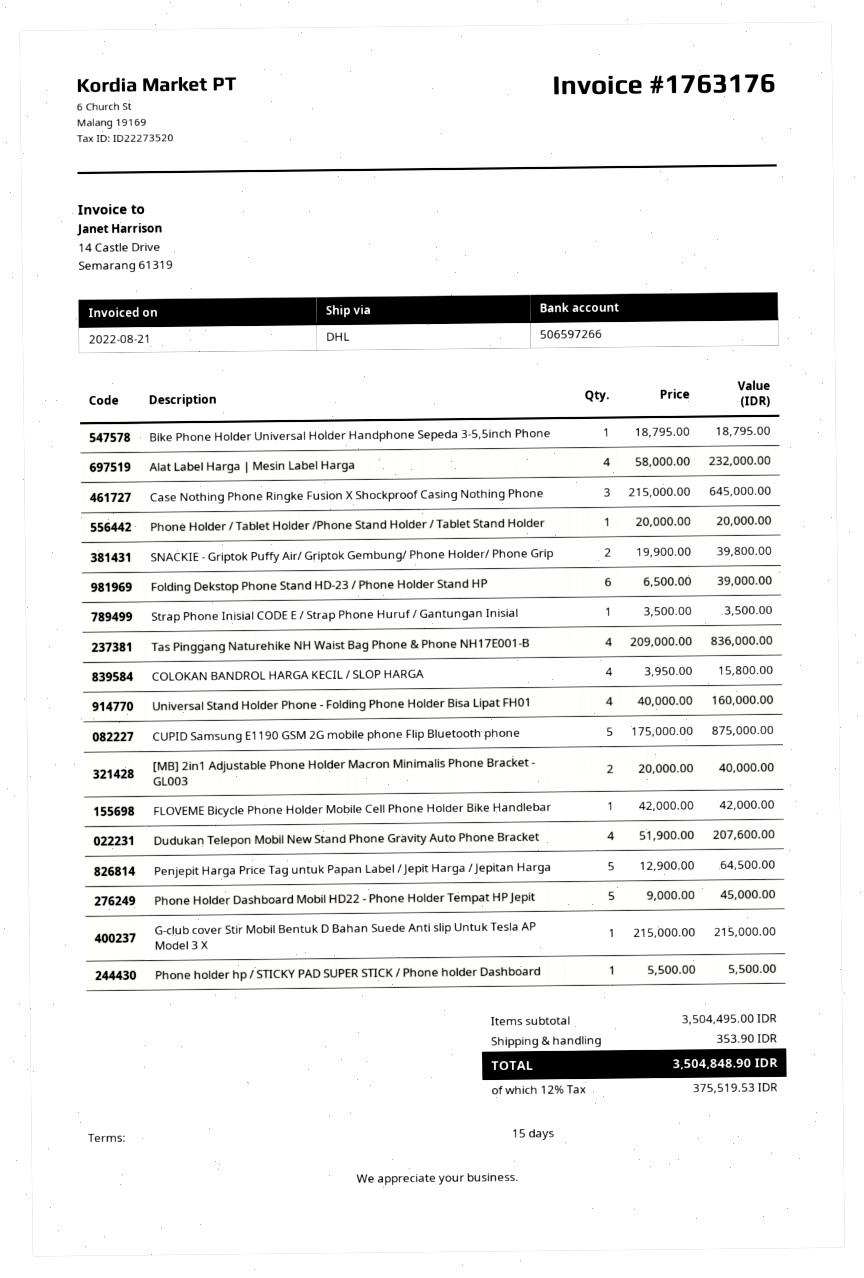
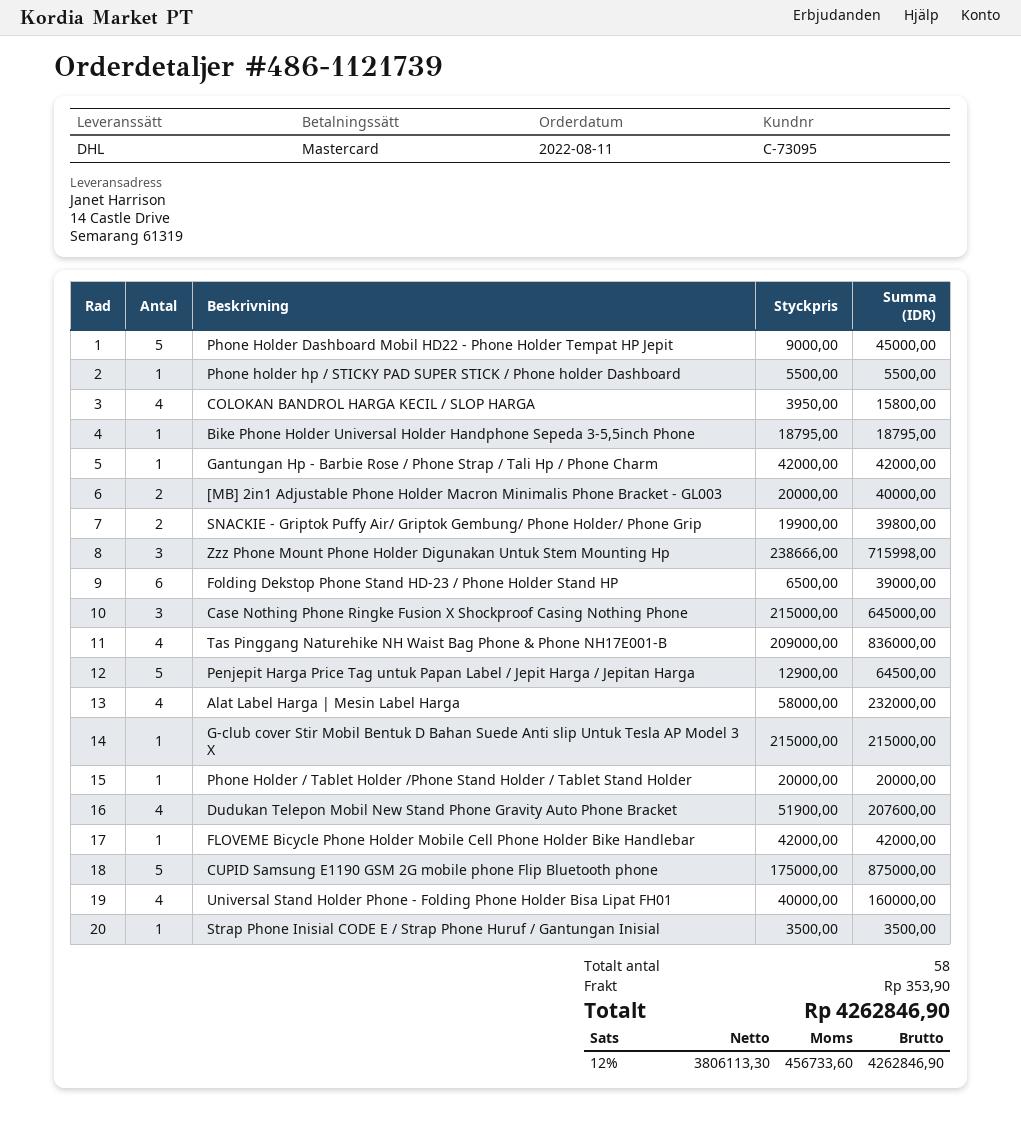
Gantungan Hp - Barbie Rose / Phone Strap / Tali Hp / Phone Charm: none -> 1 x 42000.00 = 42000.00
Zzz Phone Mount Phone Holder Digunakan Untuk Stem Mounting Hp: none -> 3 x 238666.00 = 715998.00
tax: 12% = 375519.53 -> 12% = 456733.60
total: 3504848.90 -> 4262846.90

